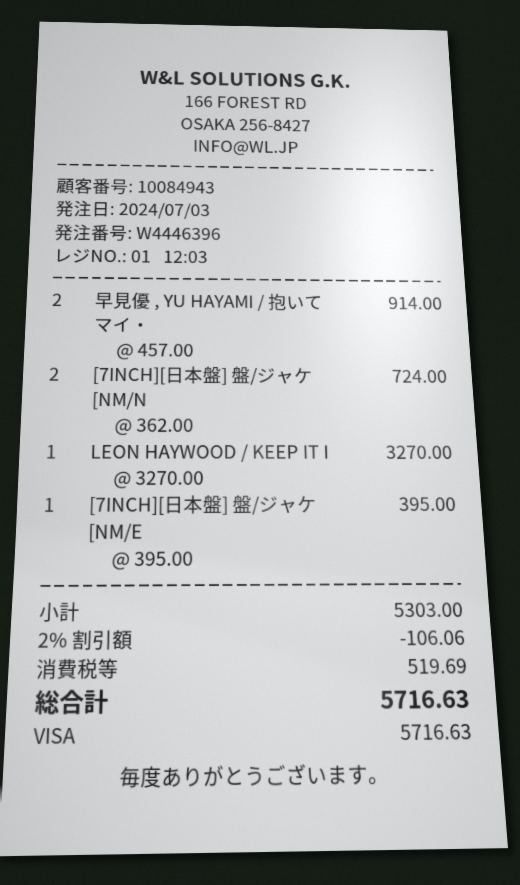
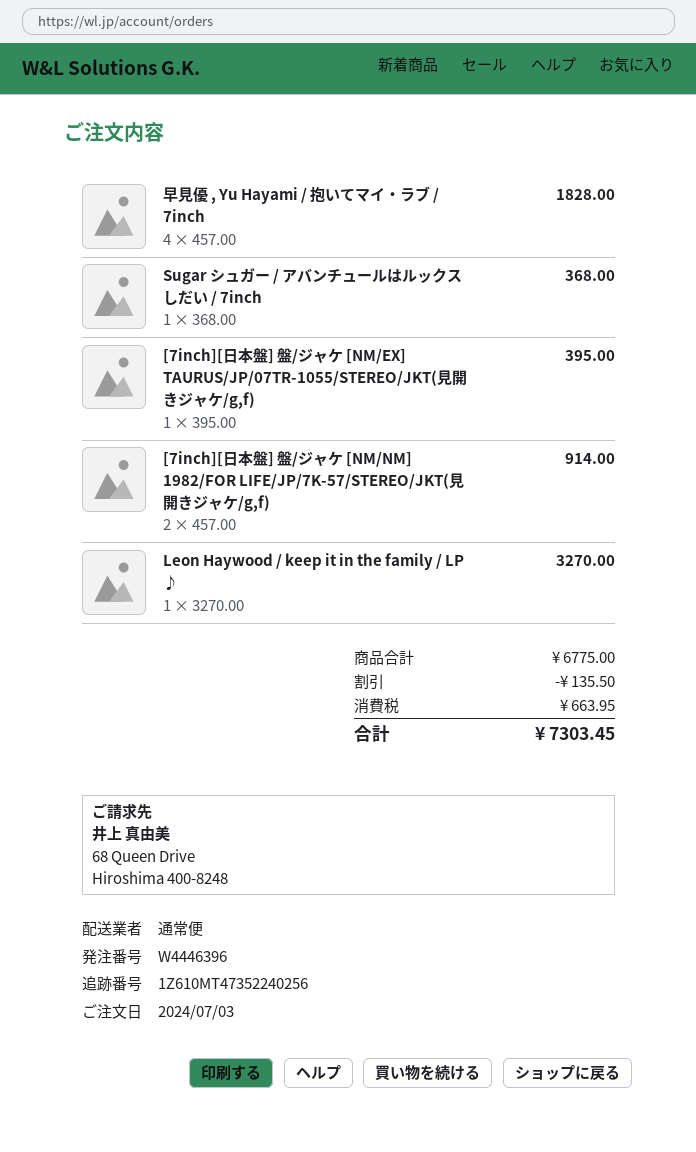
早見優 , YU HAYAMI / 抱いてマイ・: 2 x 457.00 = 914.00 -> 4 x 457.00 = 1828.00
[7INCH][日本盤] 盤/ジャケ [NM/N: 2 x 362.00 = 724.00 -> 2 x 457.00 = 914.00
Sugar シュガー / アバンチュールはルックスしだい / 7inch: none -> 1 x 368.00 = 368.00
subtotal: 5303.00 -> 6775.00
discount: 106.06 -> 135.50
tax: 519.69 -> 663.95
total: 5716.63 -> 7303.45

